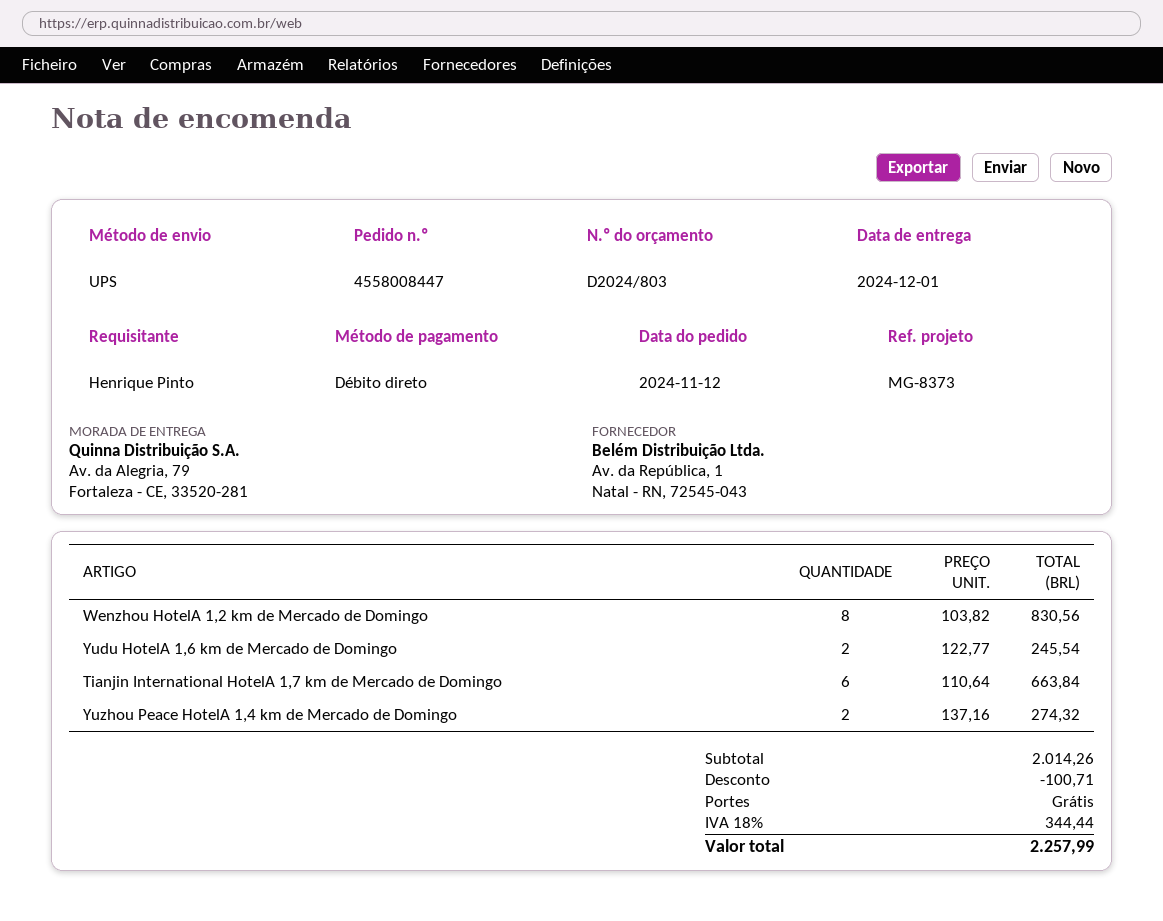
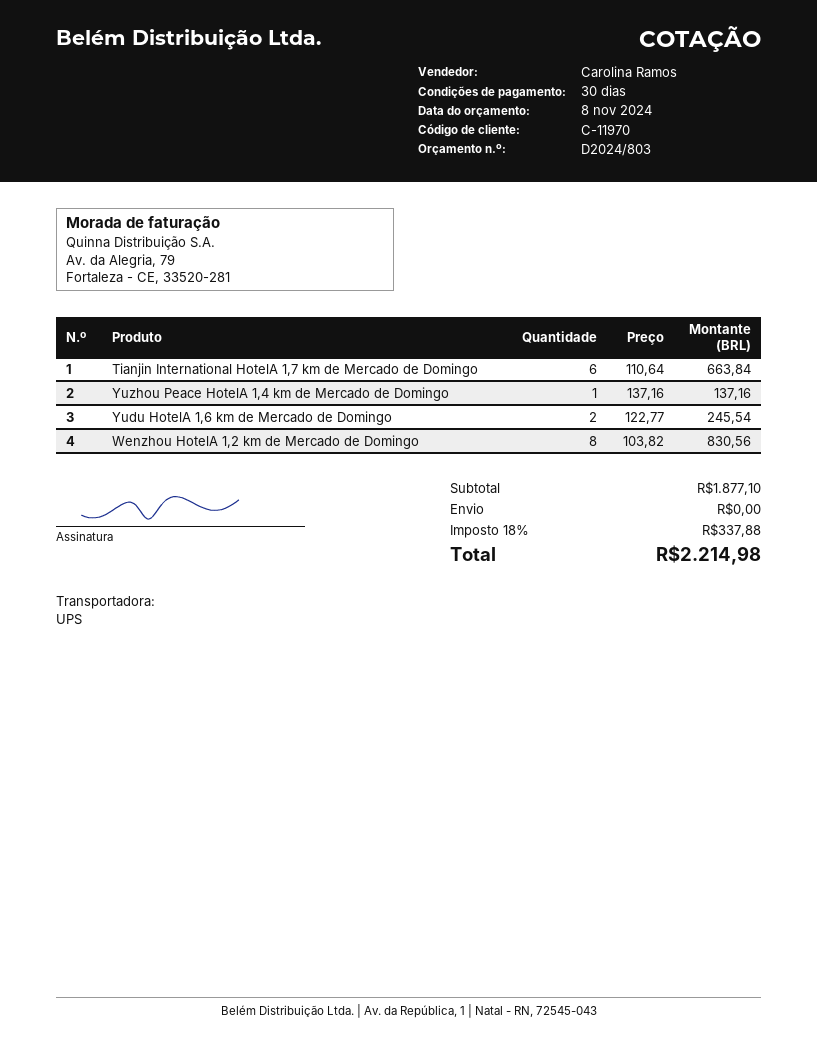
Yuzhou Peace HotelA 1,4 km de Mercado de Domingo: 2 x 137.16 = 274.32 -> 1 x 137.16 = 137.16
subtotal: 2014.26 -> 1877.10
discount: 100.71 -> none
tax: 18% = 344.44 -> 18% = 337.88
total: 2257.99 -> 2214.98

